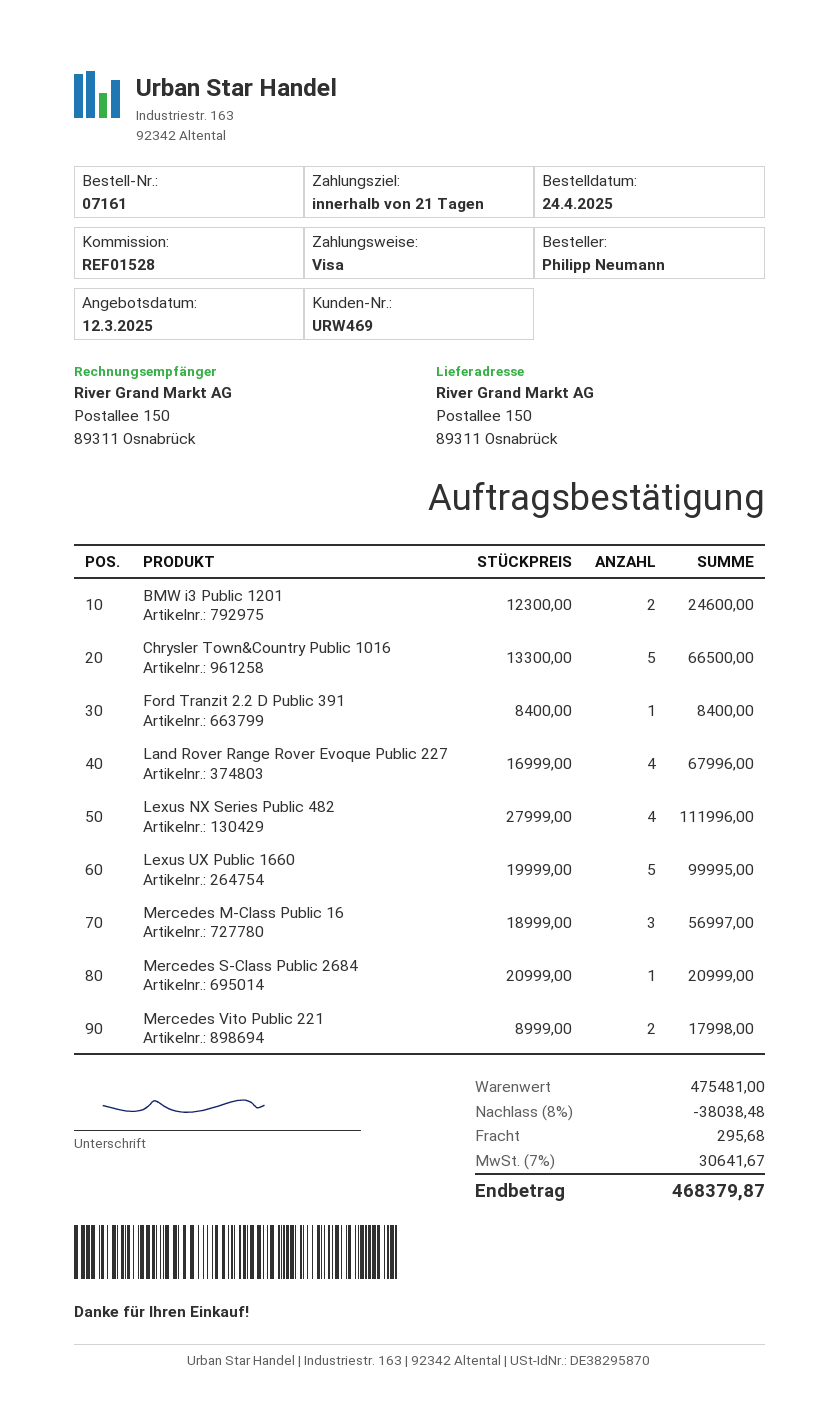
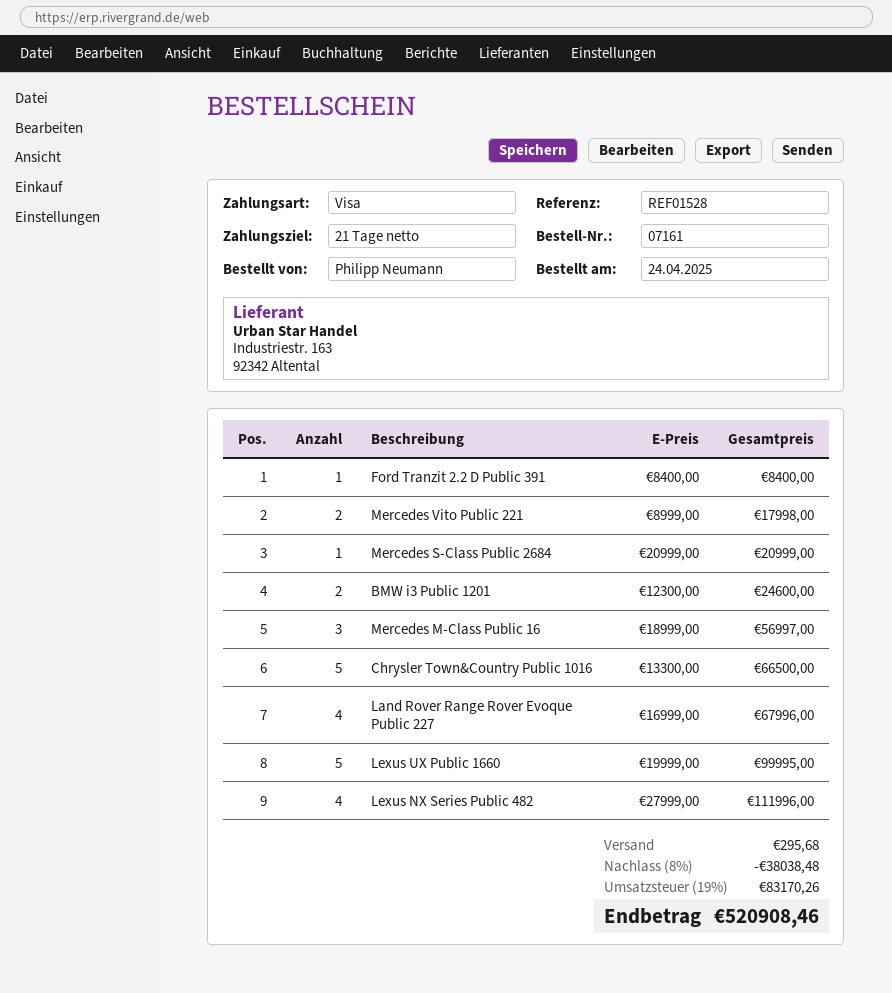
tax: 7% = 30641.67 -> 19% = 83170.26
total: 468379.87 -> 520908.46

